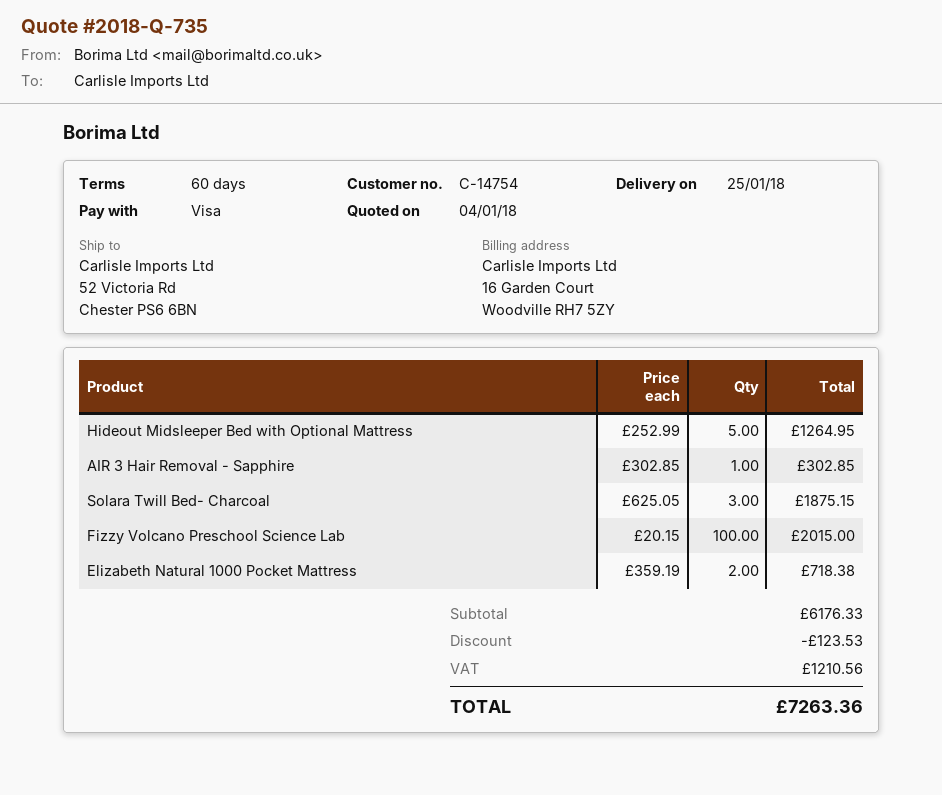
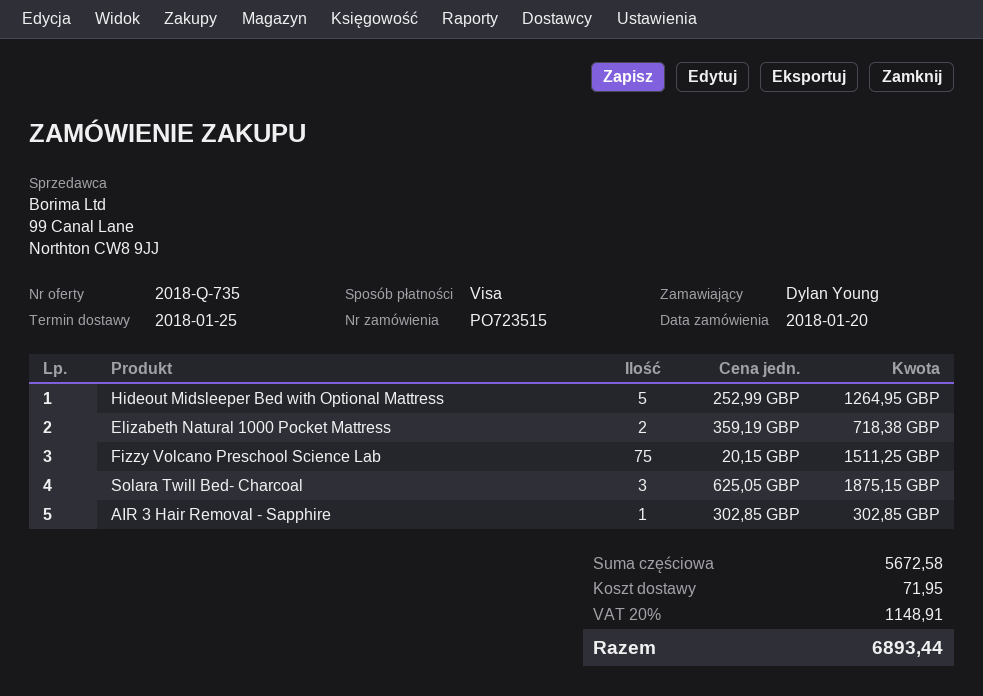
Fizzy Volcano Preschool Science Lab: 100 x 20.15 = 2015.00 -> 75 x 20.15 = 1511.25
subtotal: 6176.33 -> 5672.58
discount: 123.53 -> none
shipping: none -> 71.95
tax: 1210.56 -> 1148.91
total: 7263.36 -> 6893.44

